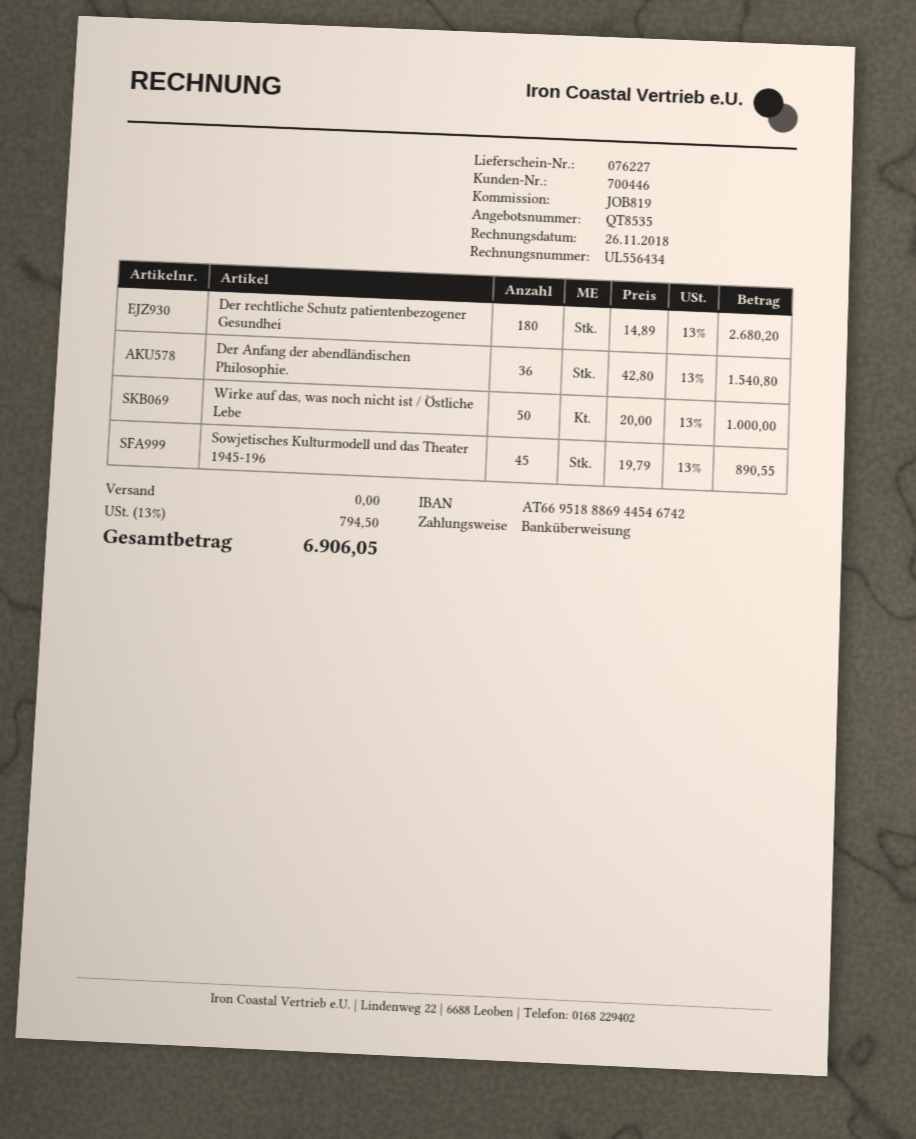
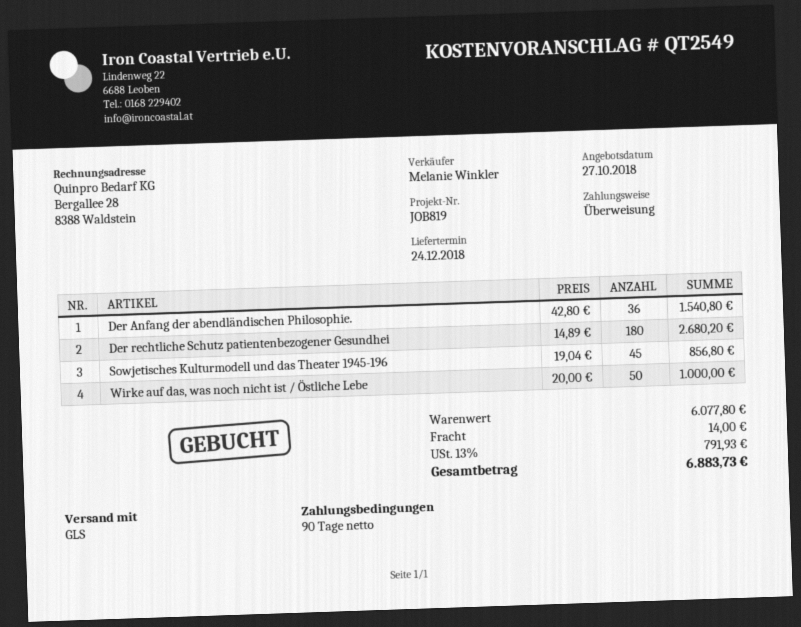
quote number: QT8535 -> QT2549
Sowjetisches Kulturmodell und das Theater 1945-196: 45 x 19.79 = 890.55 -> 45 x 19.04 = 856.80
shipping: 0.00 -> 14.00
tax: 13% = 794.50 -> 13% = 791.93
total: 6906.05 -> 6883.73

